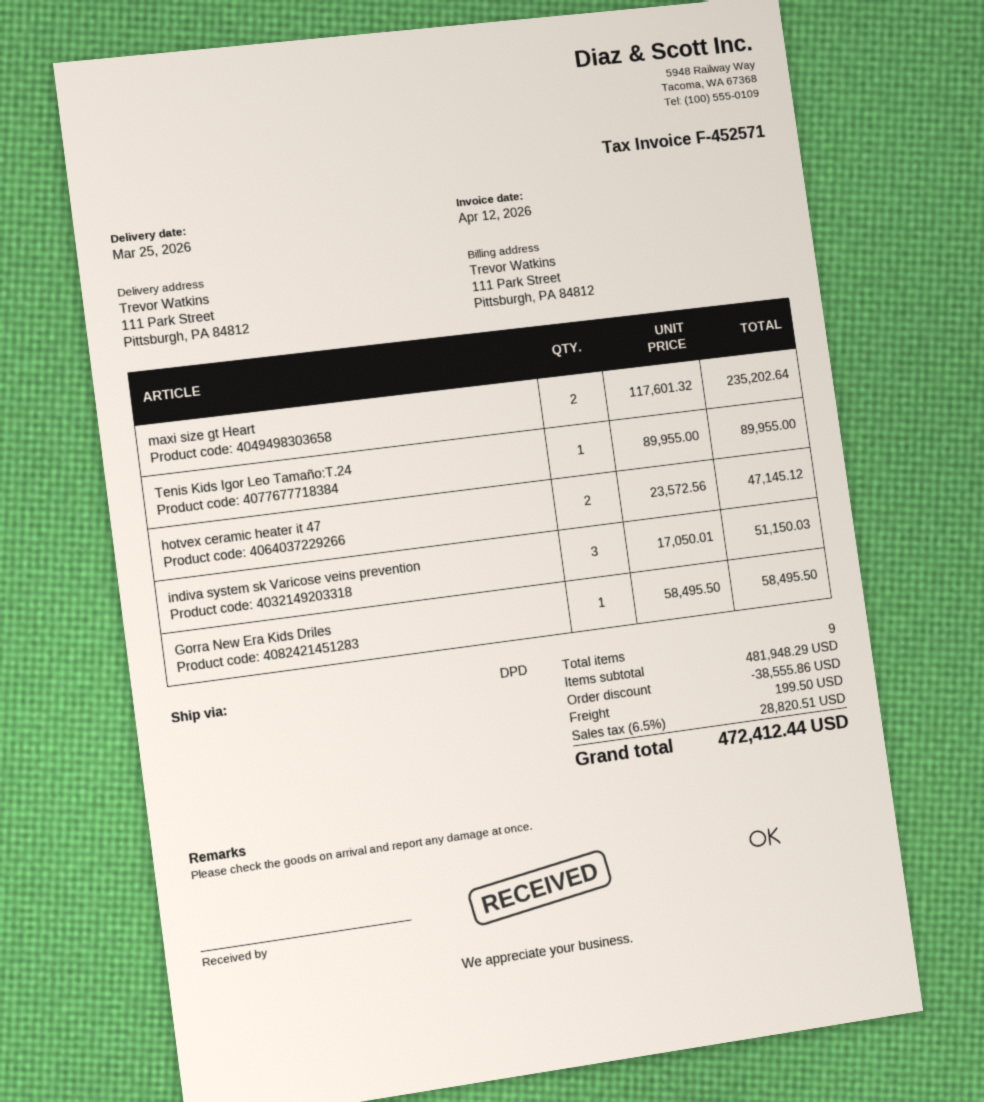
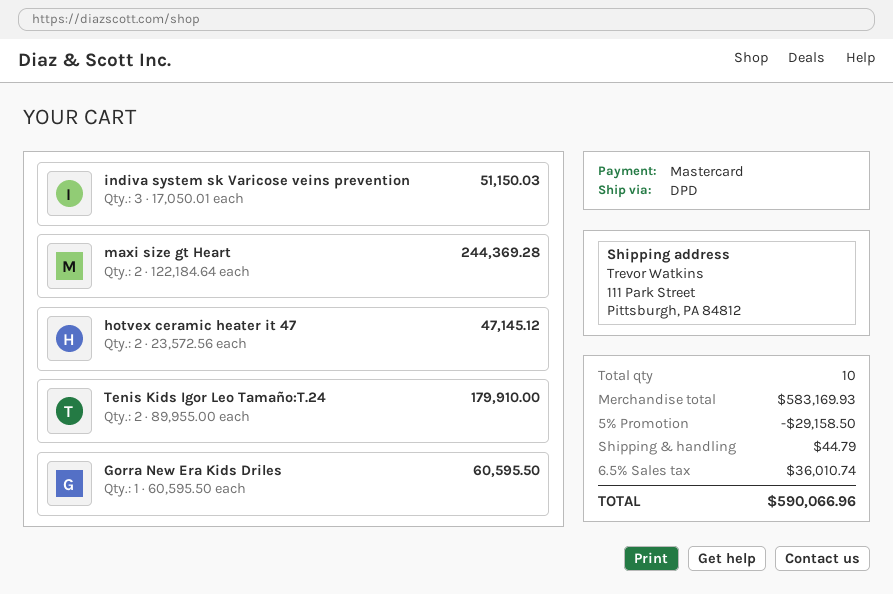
maxi size gt Heart: 2 x 117601.32 = 235202.64 -> 2 x 122184.64 = 244369.28
Tenis Kids Igor Leo Tamaño:T.24: 1 x 89955.00 = 89955.00 -> 2 x 89955.00 = 179910.00
Gorra New Era Kids Driles: 1 x 58495.50 = 58495.50 -> 1 x 60595.50 = 60595.50
total quantity: 9 -> 10
subtotal: 481948.29 -> 583169.93
discount: 38555.86 -> 29158.50
shipping: 199.50 -> 44.79
tax: 6.5% = 28820.51 -> 6.5% = 36010.74
total: 472412.44 -> 590066.96

